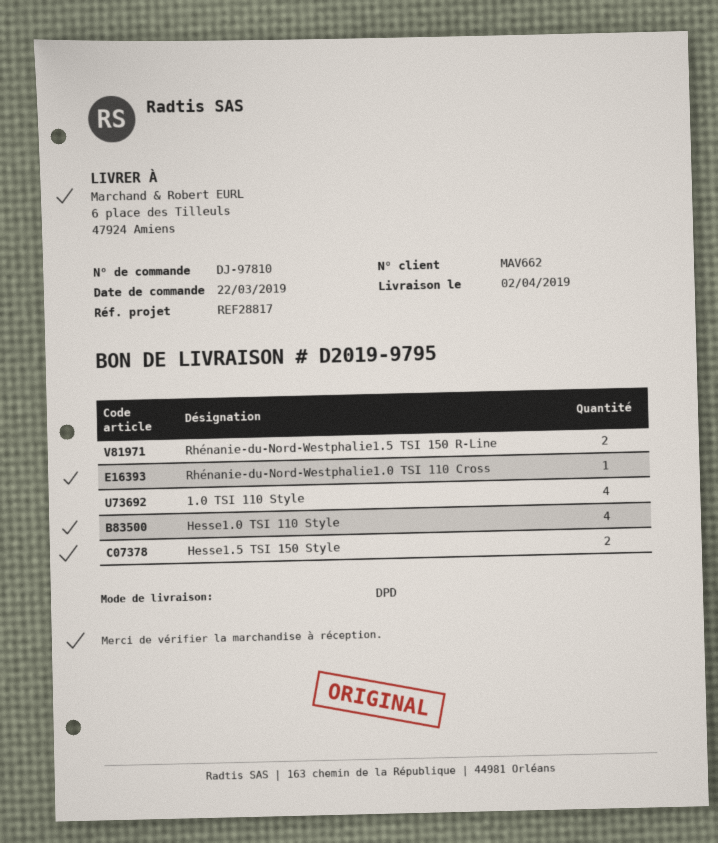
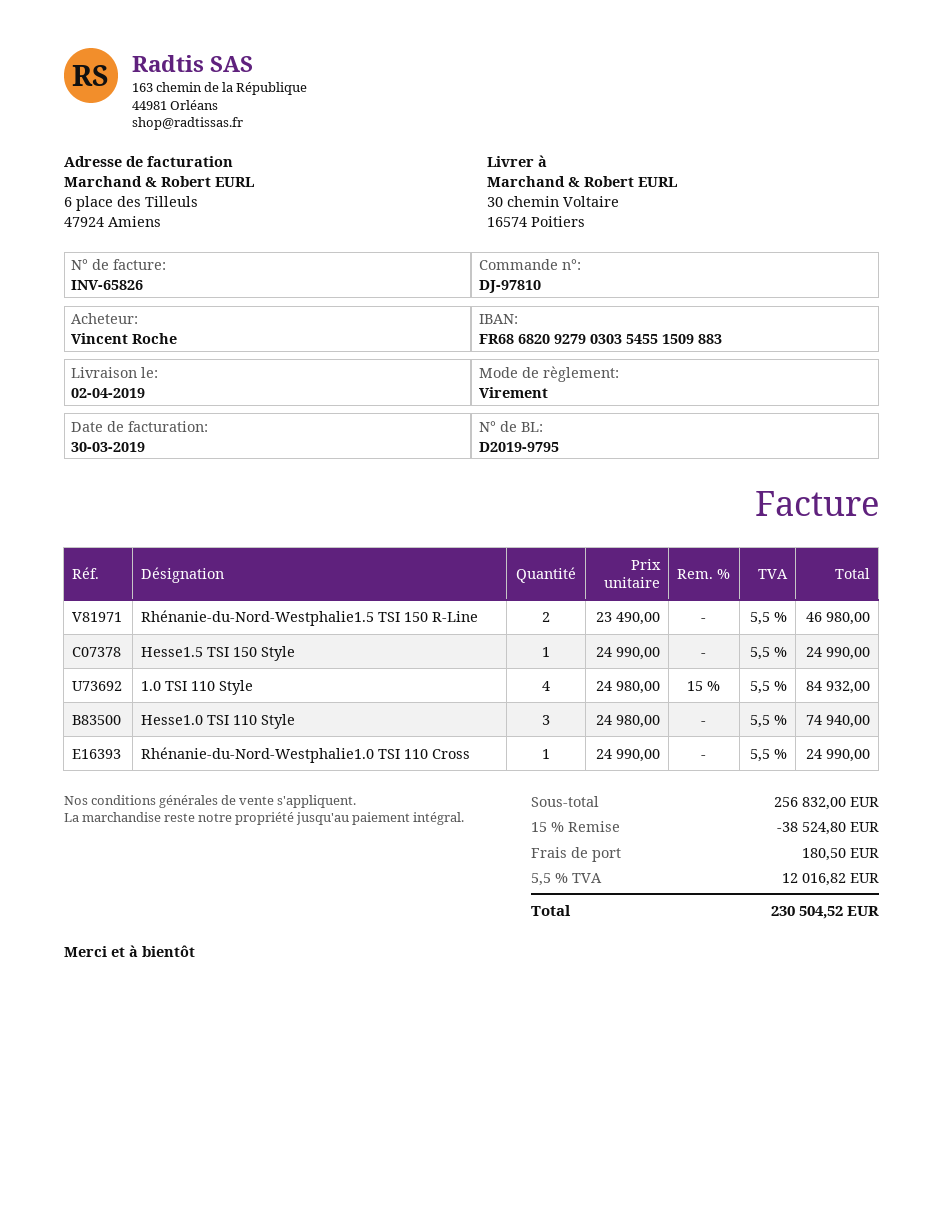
ship to: 6 place des Tilleuls, 47924 Amiens -> 30 chemin Voltaire, 16574 Poitiers
Hesse1.0 TSI 110 Style: 4 -> 3
Hesse1.5 TSI 150 Style: 2 -> 1

